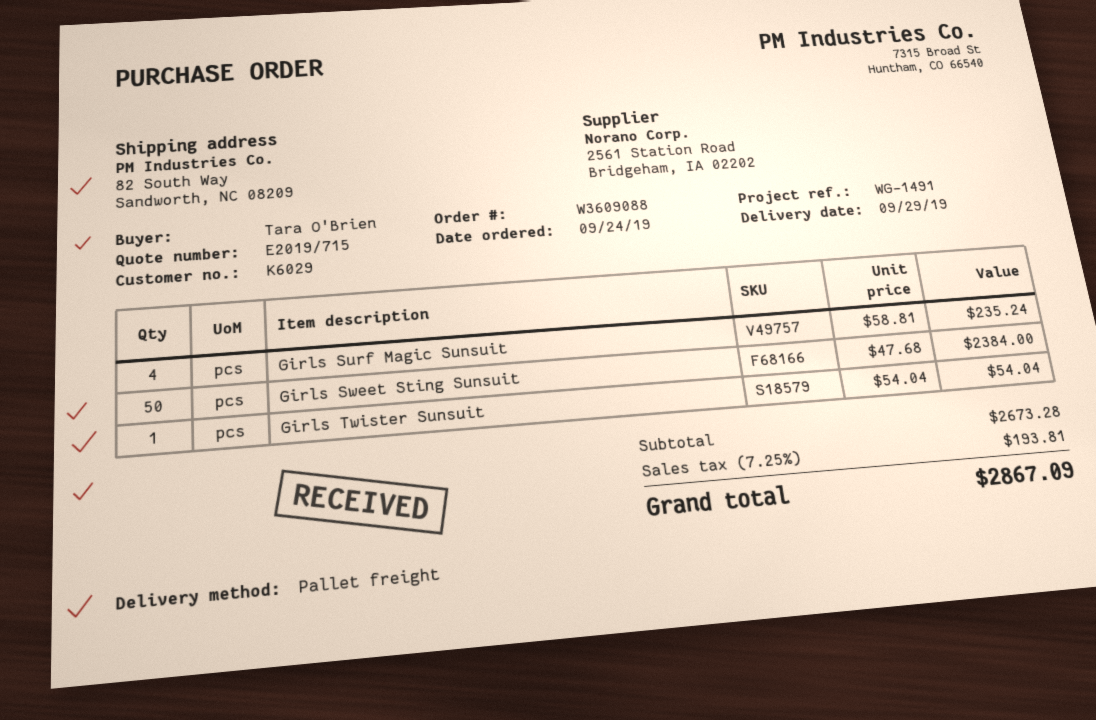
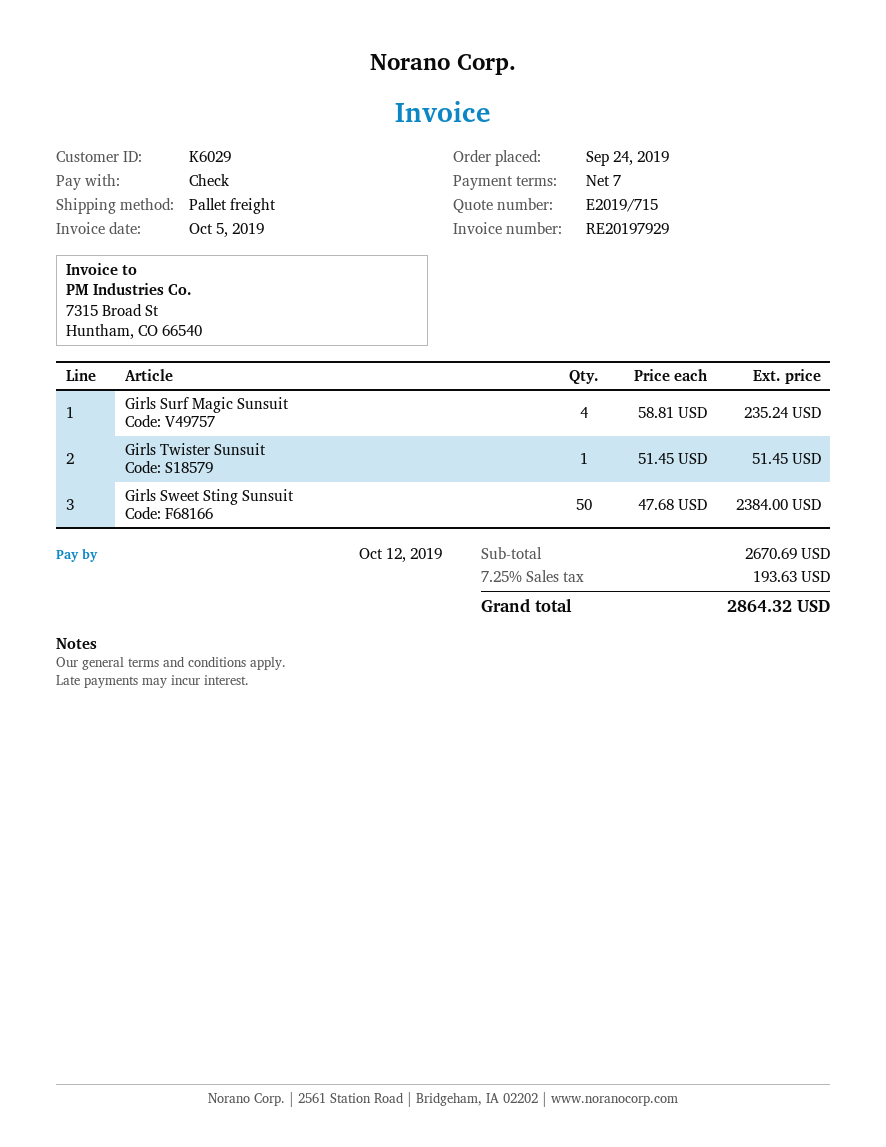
Girls Twister Sunsuit: 1 x 54.04 = 54.04 -> 1 x 51.45 = 51.45
subtotal: 2673.28 -> 2670.69
tax: 7.25% = 193.81 -> 7.25% = 193.63
total: 2867.09 -> 2864.32

